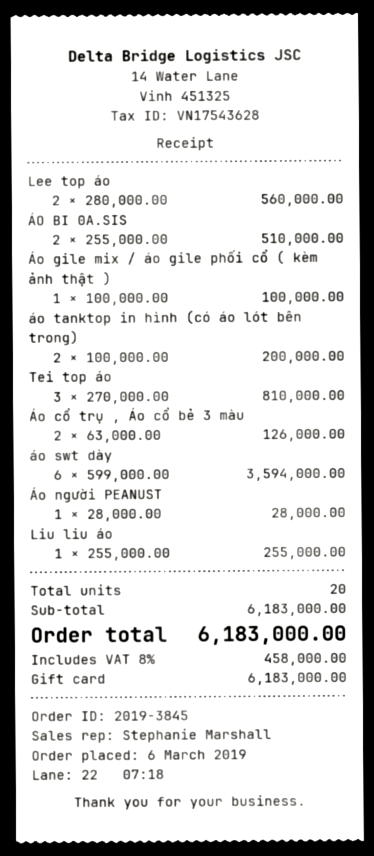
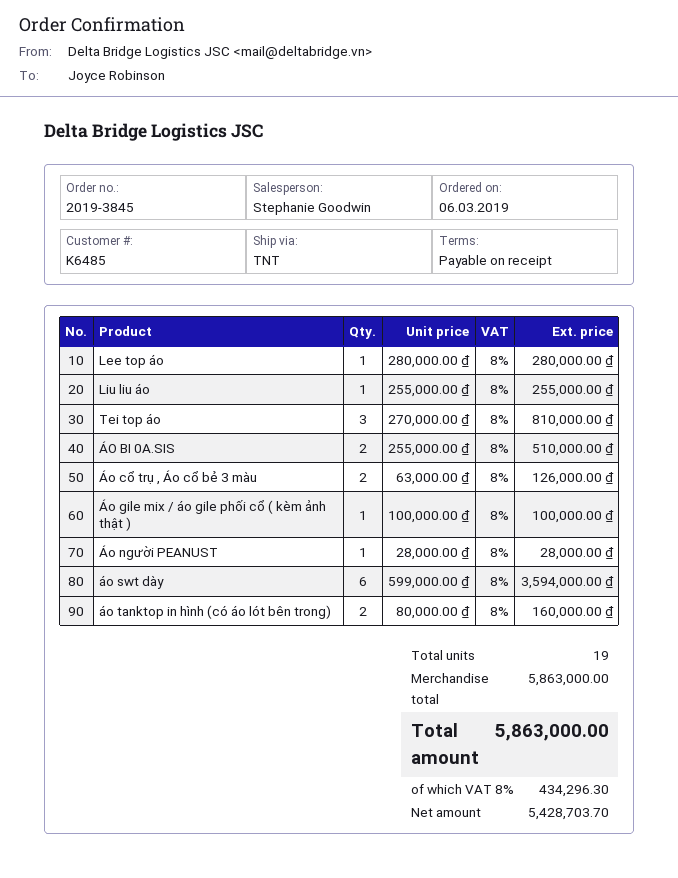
sales rep: Stephanie Marshall -> Stephanie Goodwin
Lee top áo: 2 x 280000.00 = 560000.00 -> 1 x 280000.00 = 280000.00
áo tanktop in hình (có áo lót bên trong): 2 x 100000.00 = 200000.00 -> 2 x 80000.00 = 160000.00
total quantity: 20 -> 19
subtotal: 6183000.00 -> 5863000.00
tax: 8% = 458000.00 -> 8% = 434296.30
total: 6183000.00 -> 5863000.00

